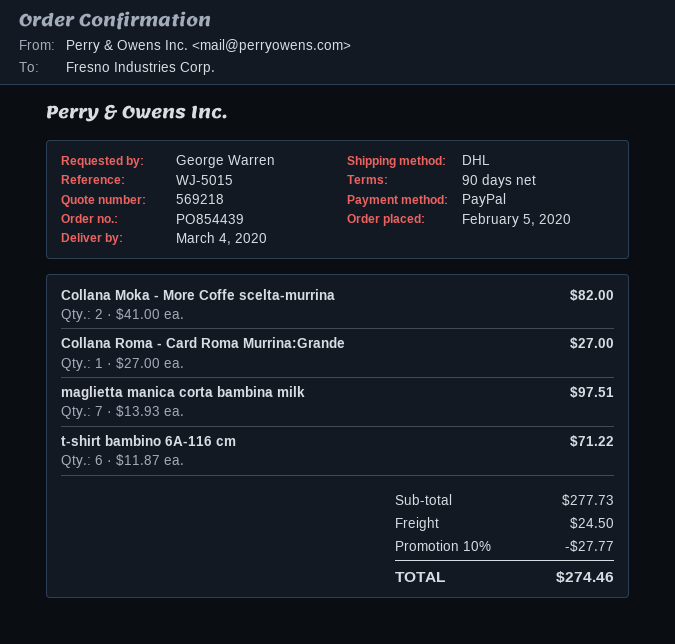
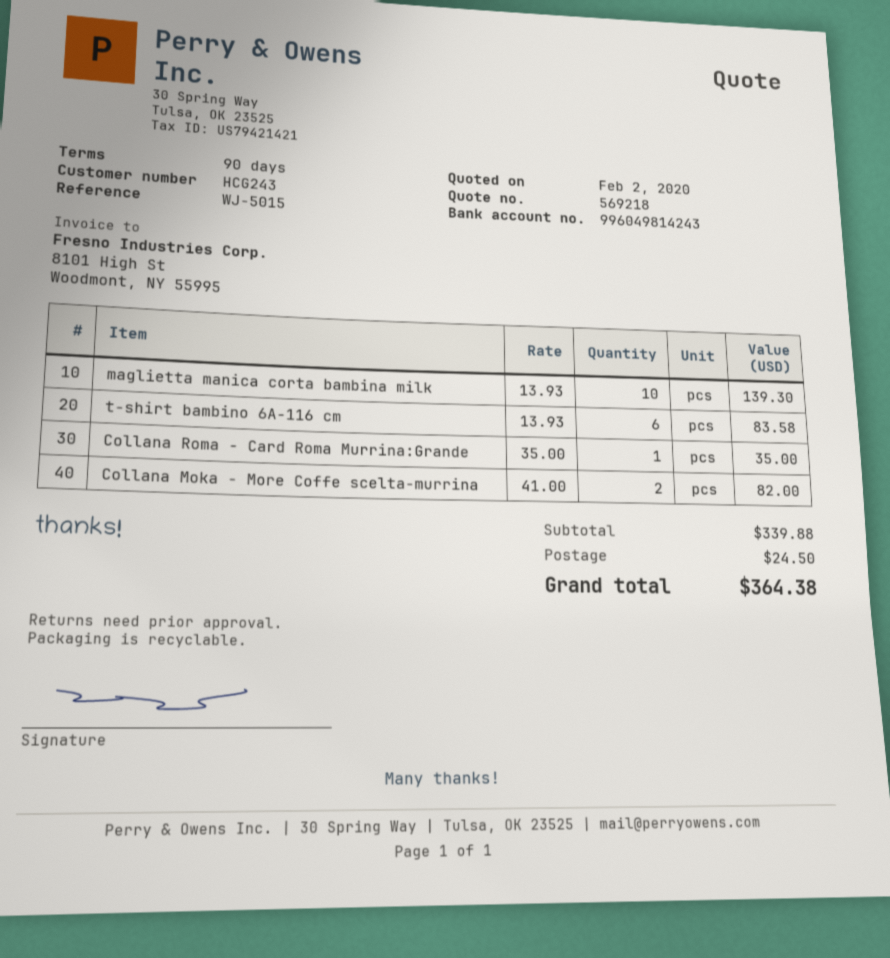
Collana Roma - Card Roma Murrina:Grande: 1 x 27.00 = 27.00 -> 1 x 35.00 = 35.00
maglietta manica corta bambina milk: 7 x 13.93 = 97.51 -> 10 x 13.93 = 139.30
t-shirt bambino 6A-116 cm: 6 x 11.87 = 71.22 -> 6 x 13.93 = 83.58
subtotal: 277.73 -> 339.88
discount: 10% = 27.77 -> none
total: 274.46 -> 364.38

